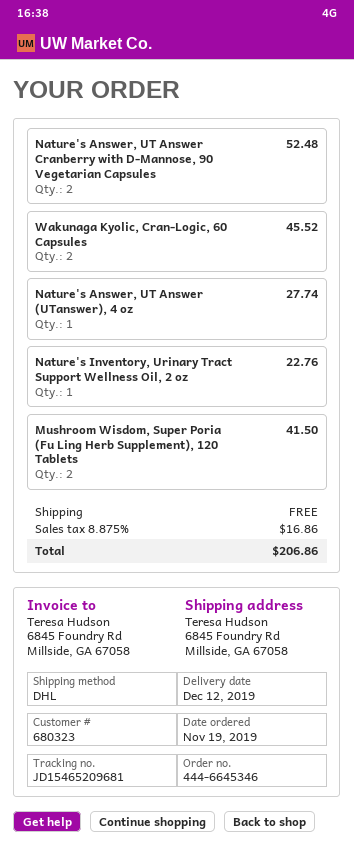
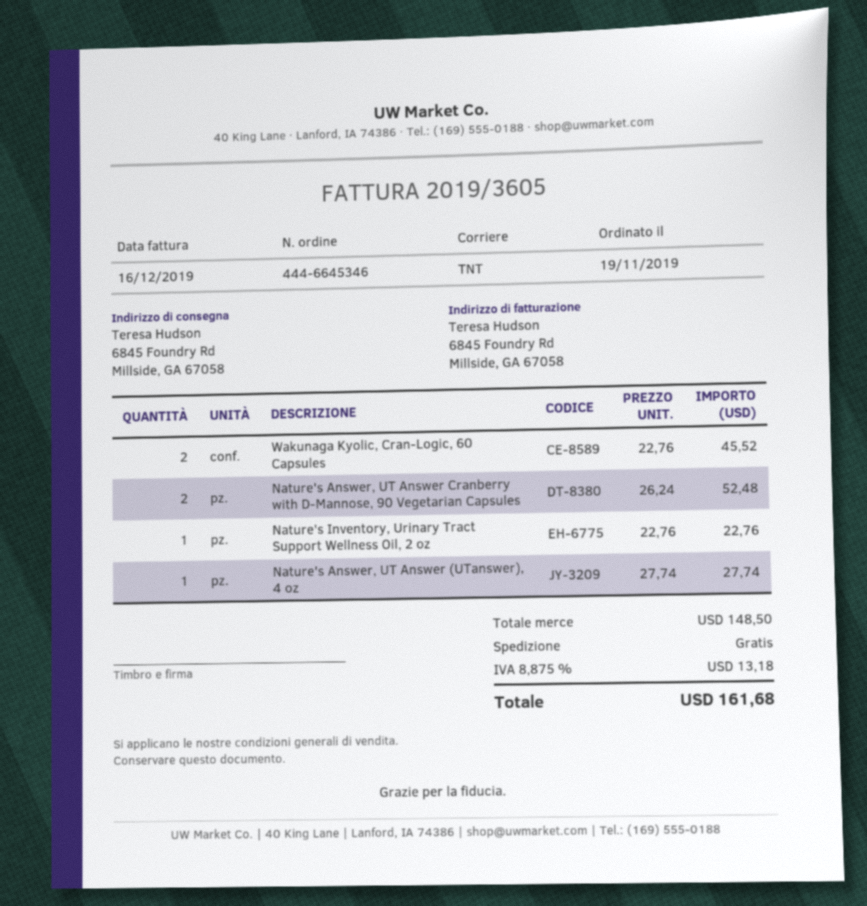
shipping method: DHL -> TNT
Mushroom Wisdom, Super Poria (Fu Ling Herb Supplement), 120 Tablets: 2 for 41.50 -> none
tax: 8.875% = 16.86 -> 8.875% = 13.18
total: 206.86 -> 161.68

